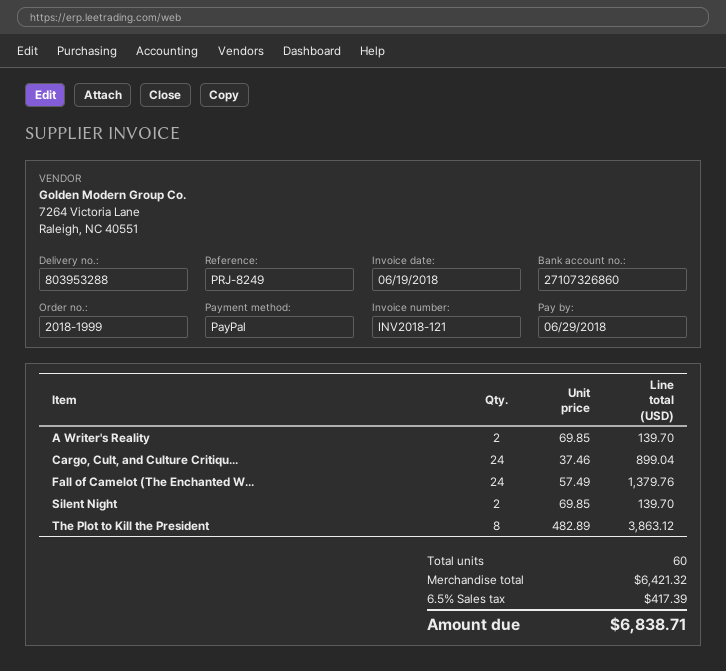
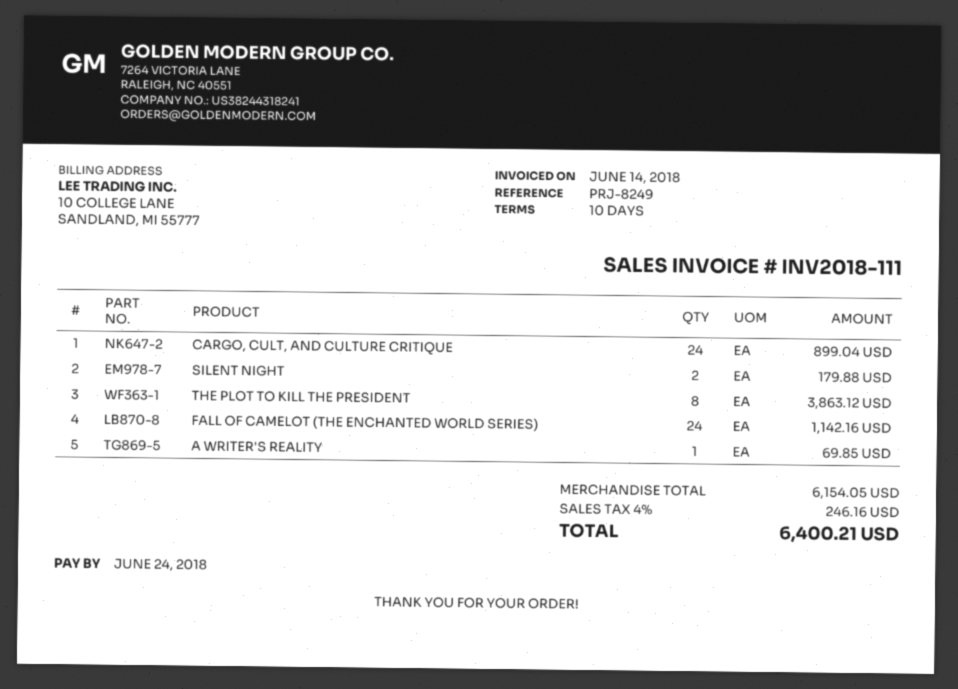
invoice number: INV2018-121 -> INV2018-111
invoice date: 2018-06-19 -> 2018-06-14
due date: 2018-06-29 -> 2018-06-24
A Writer's Reality: 2 for 139.70 -> 1 for 69.85
Fall of Camelot (The Enchanted W...: 24 for 1379.76 -> 24 for 1142.16
Silent Night: 2 for 139.70 -> 2 for 179.88
subtotal: 6421.32 -> 6154.05
tax: 6.5% = 417.39 -> 4% = 246.16
total: 6838.71 -> 6400.21

